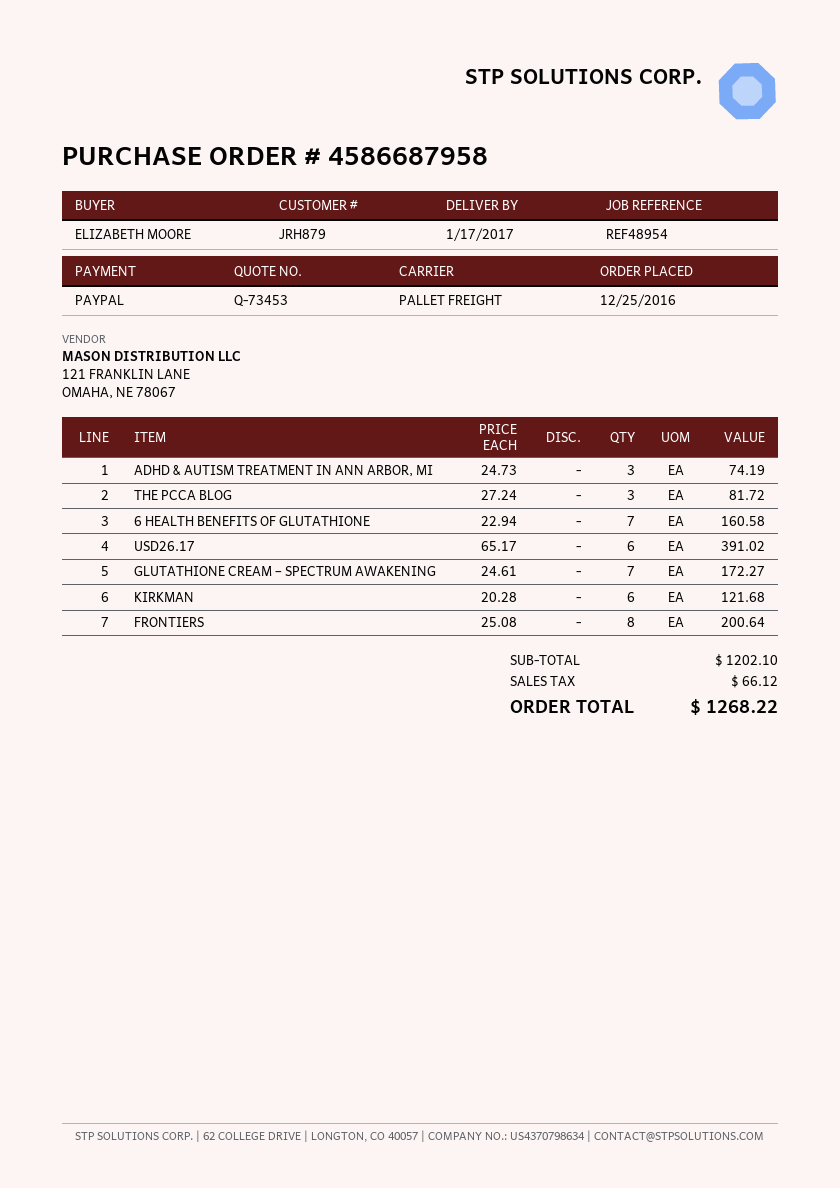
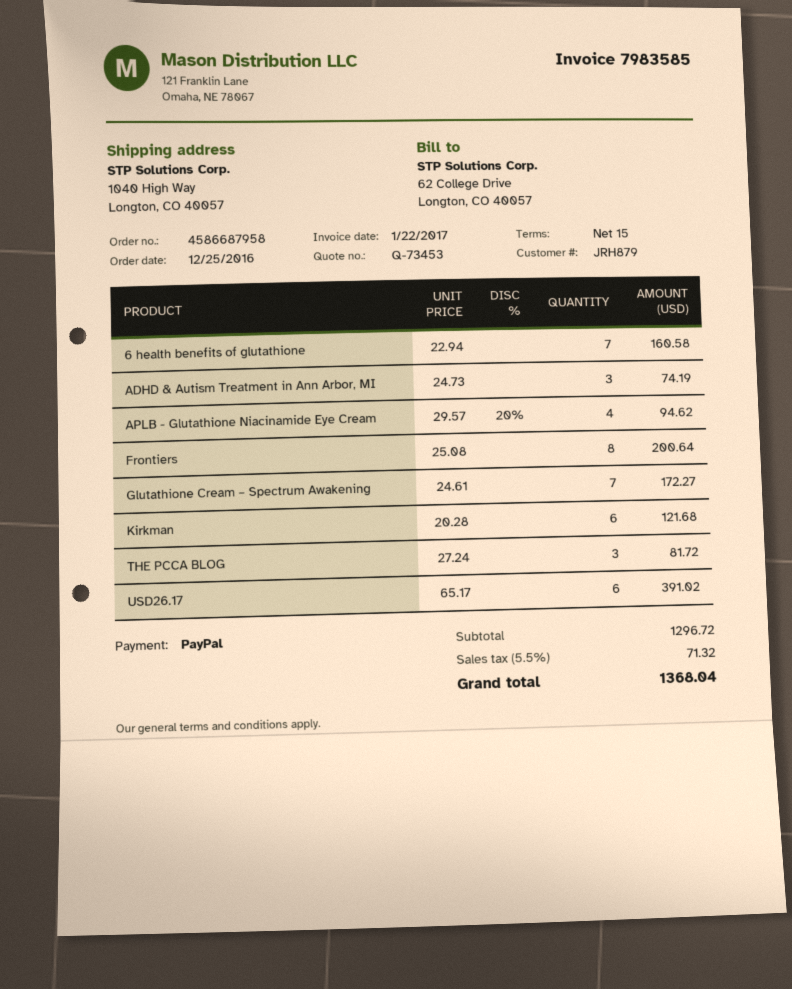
APLB - Glutathione Niacinamide Eye Cream: none -> 4 x 29.57 - 20% = 94.62
subtotal: 1202.10 -> 1296.72
tax: 66.12 -> 71.32
total: 1268.22 -> 1368.04

